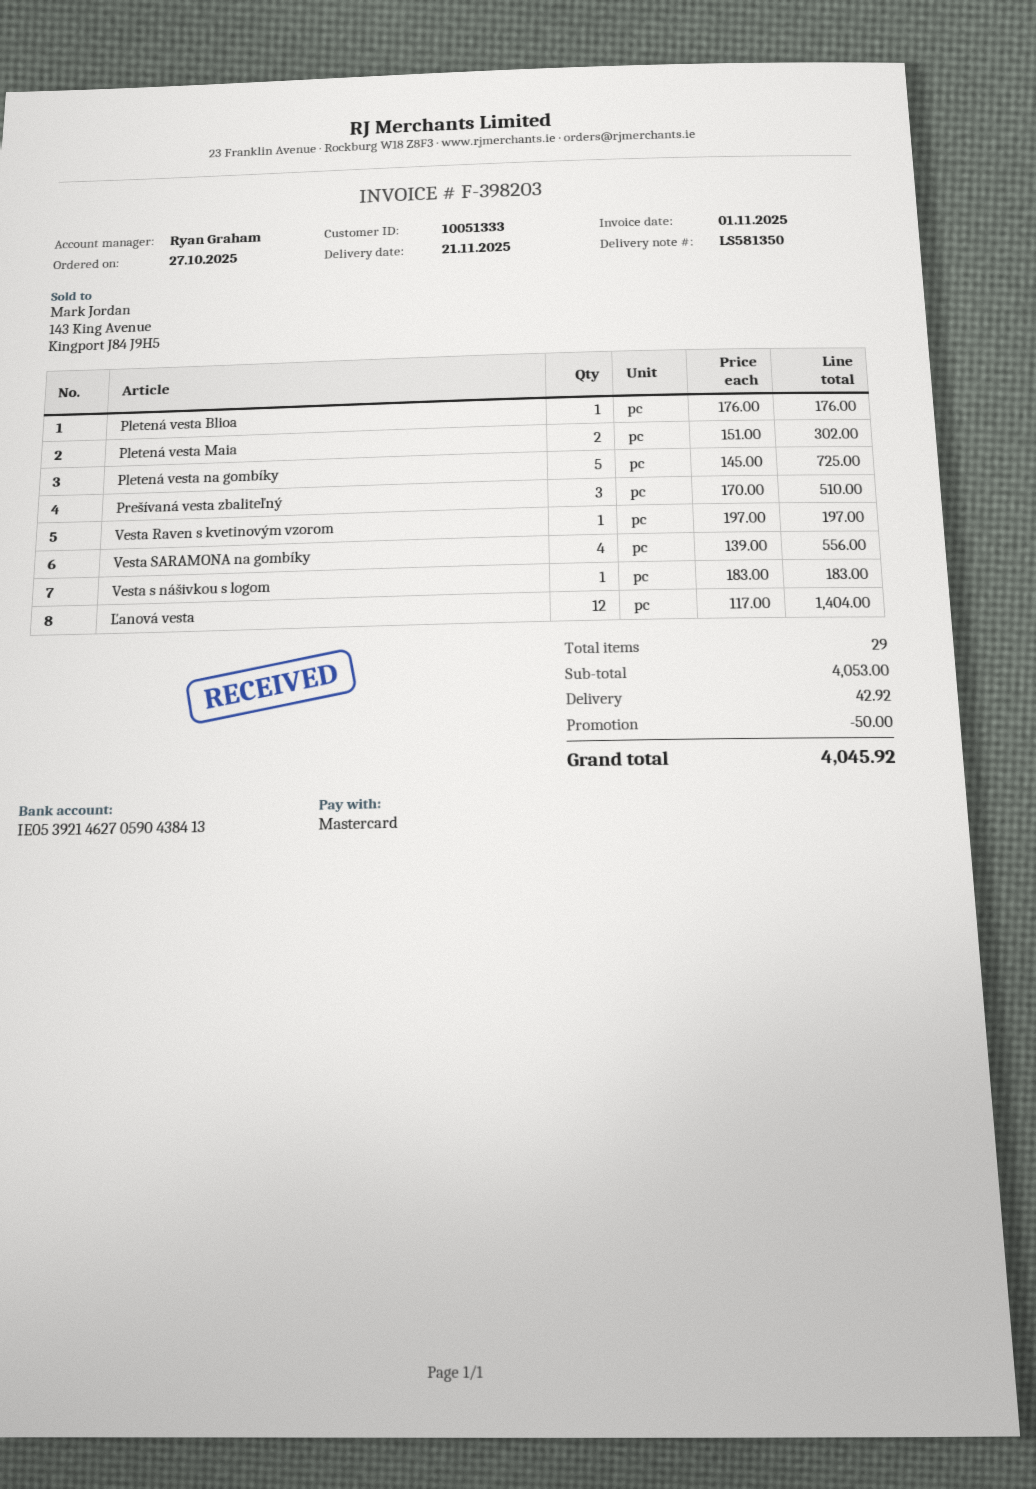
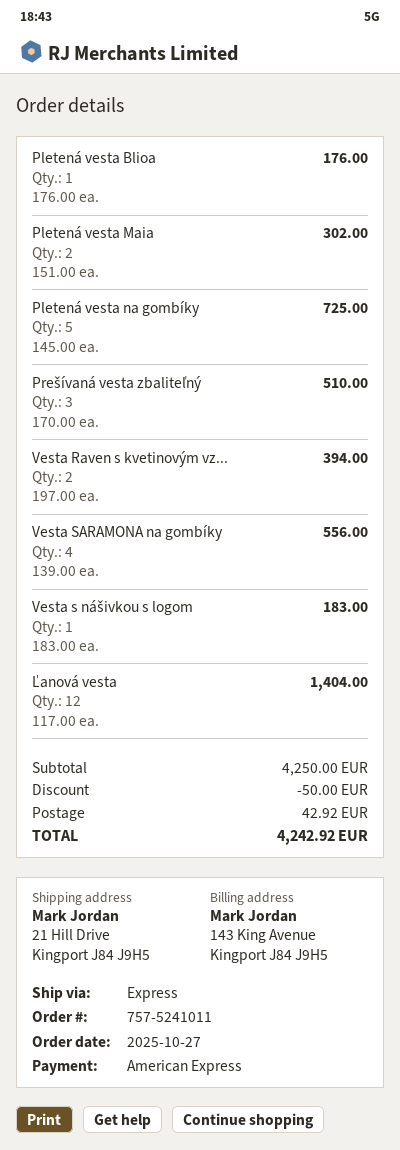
payment method: Mastercard -> American Express
Vesta Raven s kvetinovým vzorom: 1 x 197.00 = 197.00 -> 2 x 197.00 = 394.00
subtotal: 4053.00 -> 4250.00
total: 4045.92 -> 4242.92

